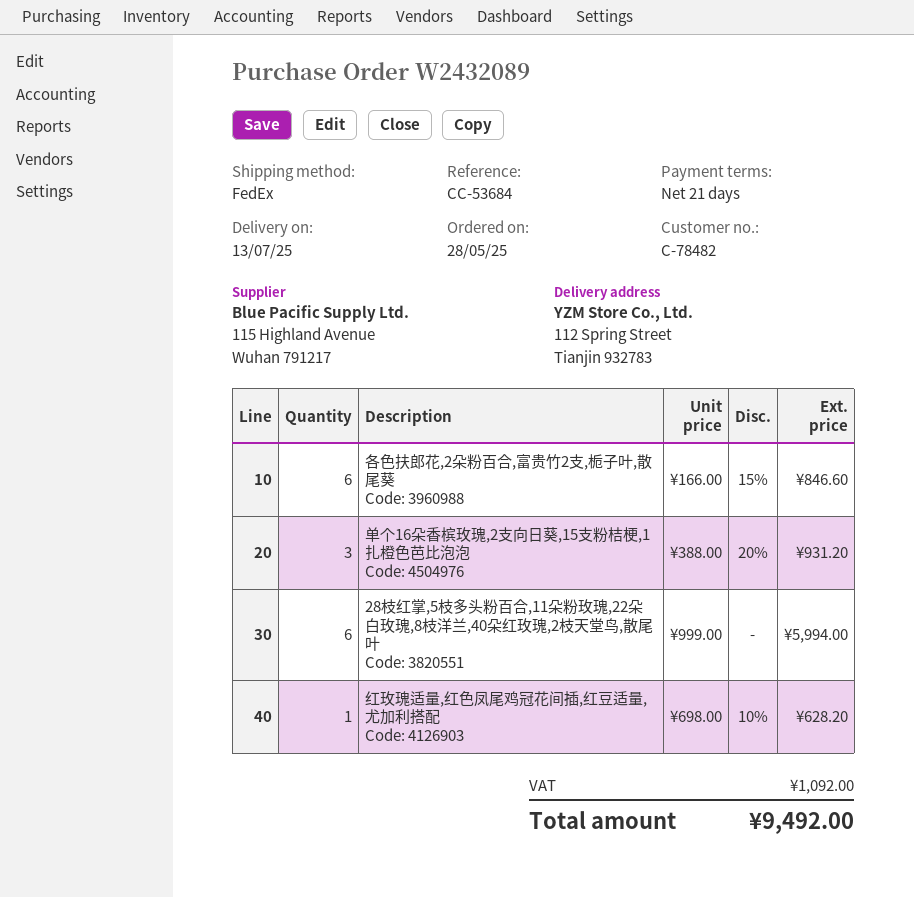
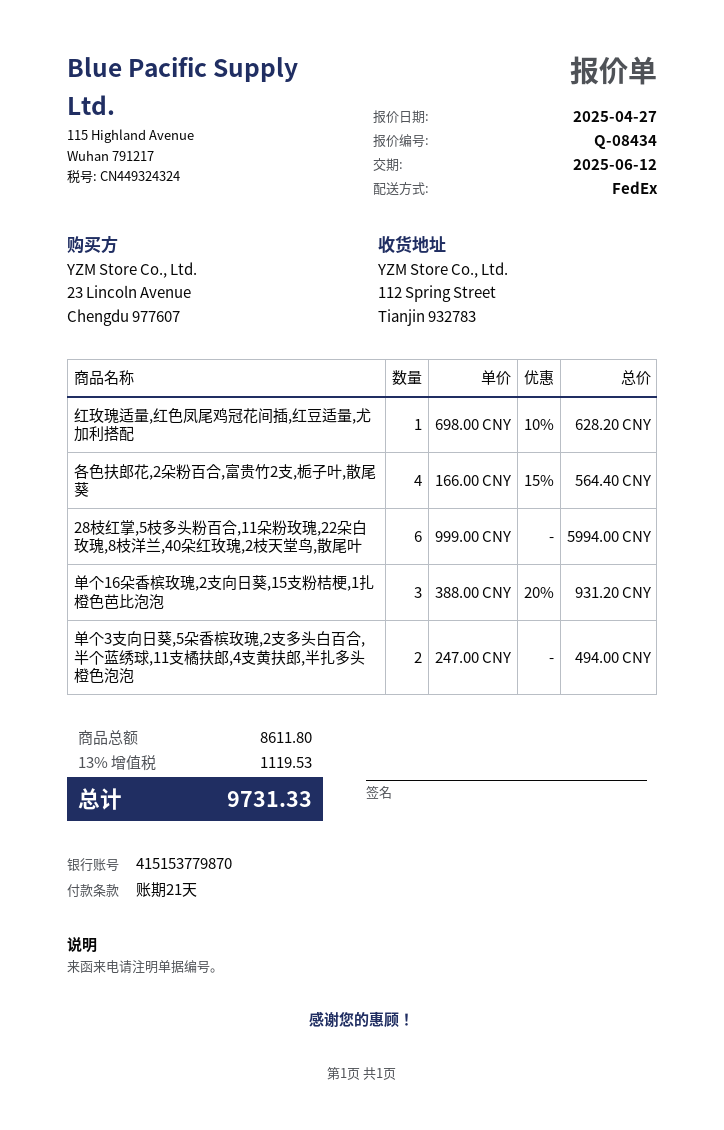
delivery date: 2025-07-13 -> 2025-06-12
各色扶郎花,2朵粉百合,富贵竹2支,栀子叶,散尾葵: 6 x 166.00 - 15% = 846.60 -> 4 x 166.00 - 15% = 564.40
单个3支向日葵,5朵香槟玫瑰,2支多头白百合,半个蓝绣球,11支橘扶郎,4支黄扶郎,半扎多头橙色泡泡: none -> 2 x 247.00 = 494.00
tax: 1092.00 -> 1119.53
total: 9492.00 -> 9731.33

